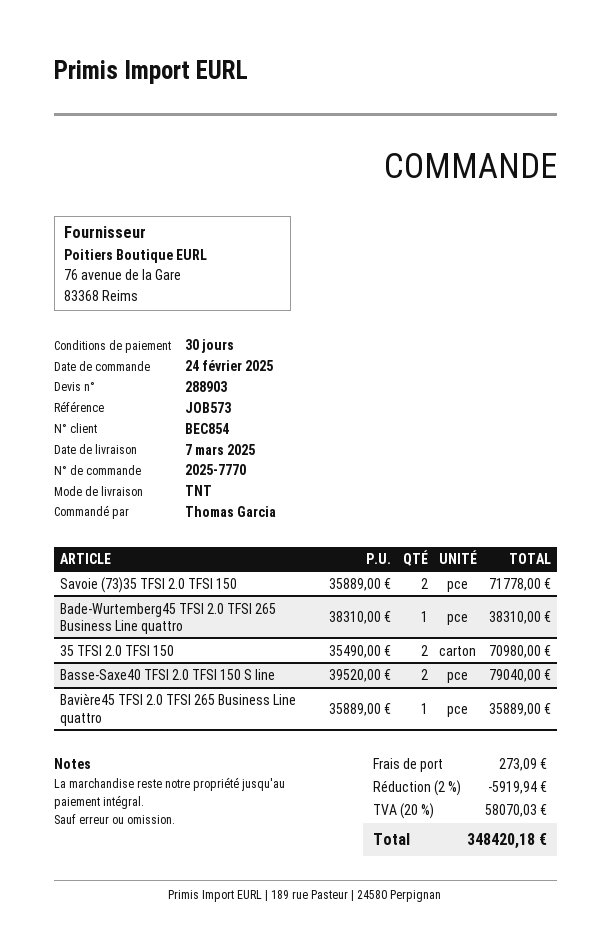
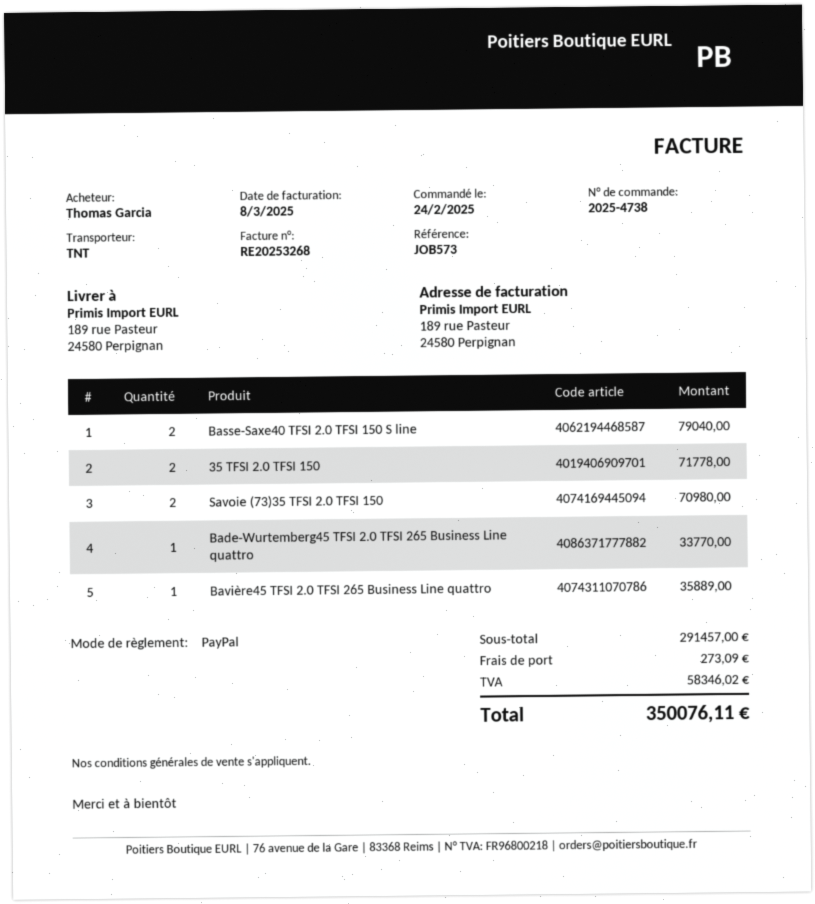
order number: 2025-7770 -> 2025-4738
Savoie (73)35 TFSI 2.0 TFSI 150: 2 for 71778.00 -> 2 for 70980.00
Bade-Wurtemberg45 TFSI 2.0 TFSI 265 Business Line quattro: 1 for 38310.00 -> 1 for 33770.00
35 TFSI 2.0 TFSI 150: 2 for 70980.00 -> 2 for 71778.00
discount: 2% = 5919.94 -> none
tax: 58070.03 -> 58346.02
total: 348420.18 -> 350076.11

